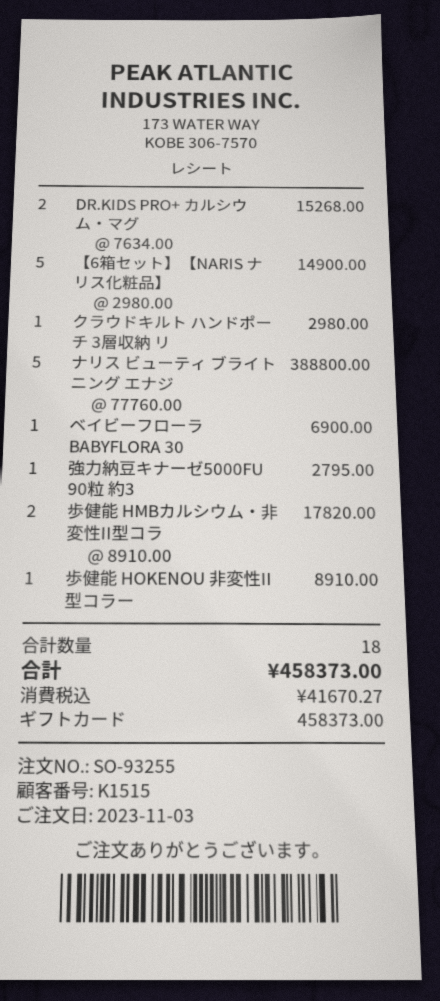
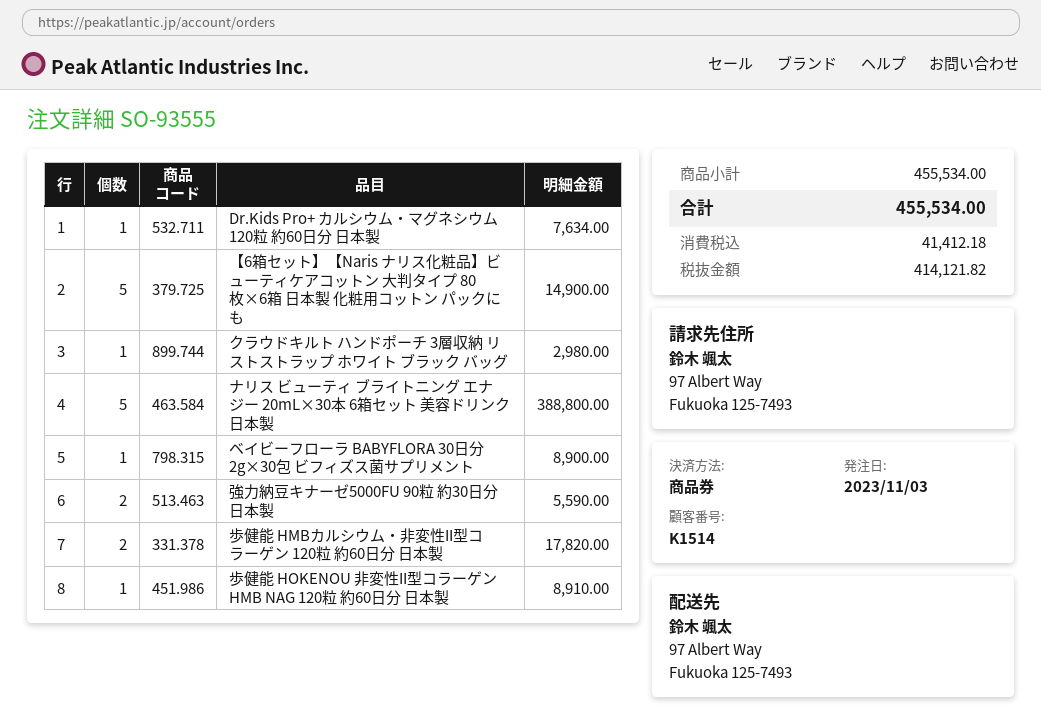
order number: SO-93255 -> SO-93555
customer number: K1515 -> K1514
DR.KIDS PRO+ カルシウム・マグ: 2 for 15268.00 -> 1 for 7634.00
ベイビーフローラ BABYFLORA 30: 1 for 6900.00 -> 1 for 8900.00
強力納豆キナーゼ5000FU 90粒 約3: 1 for 2795.00 -> 2 for 5590.00
tax: 41670.27 -> 41412.18
total: 458373.00 -> 455534.00

